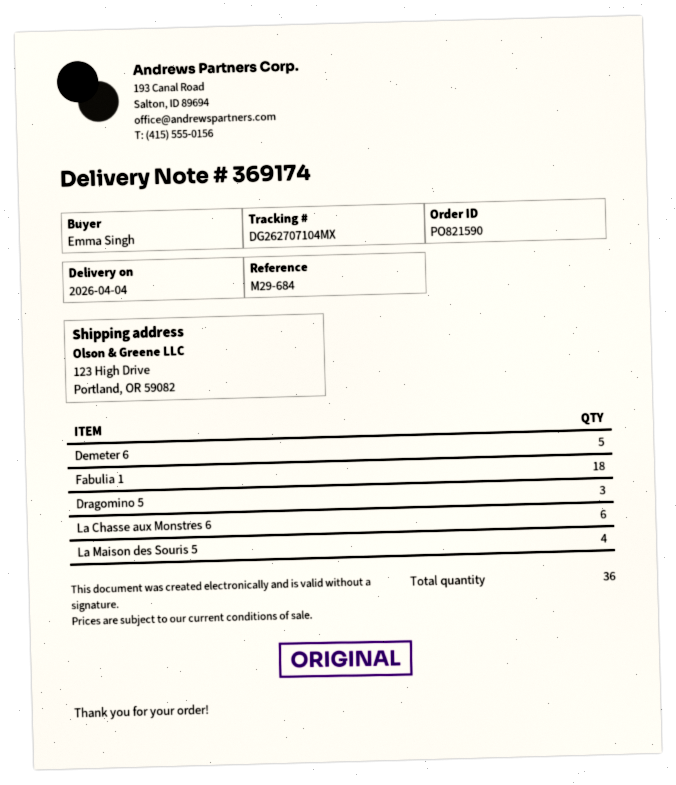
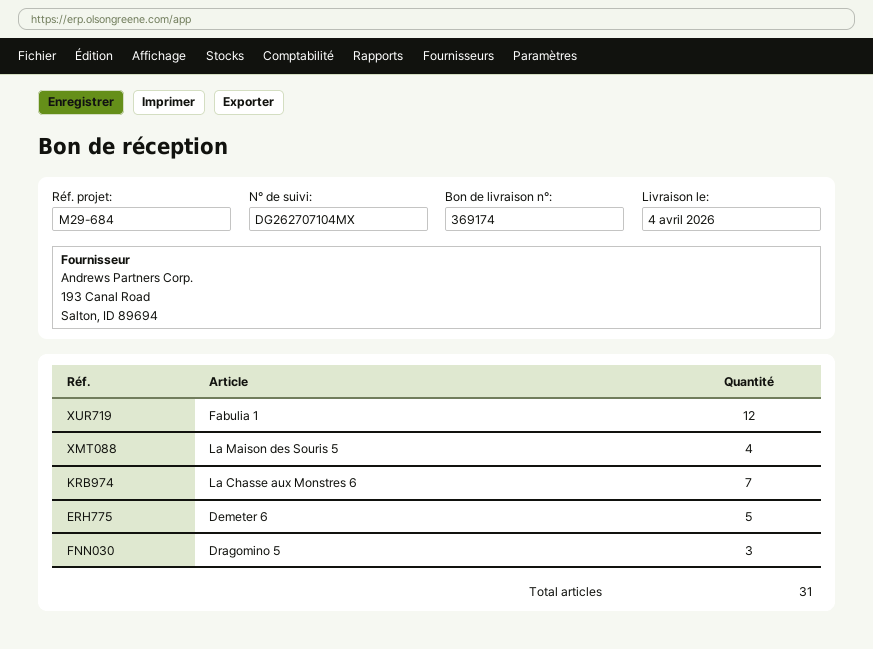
Fabulia 1: 18 -> 12
La Chasse aux Monstres 6: 6 -> 7
total quantity: 36 -> 31

